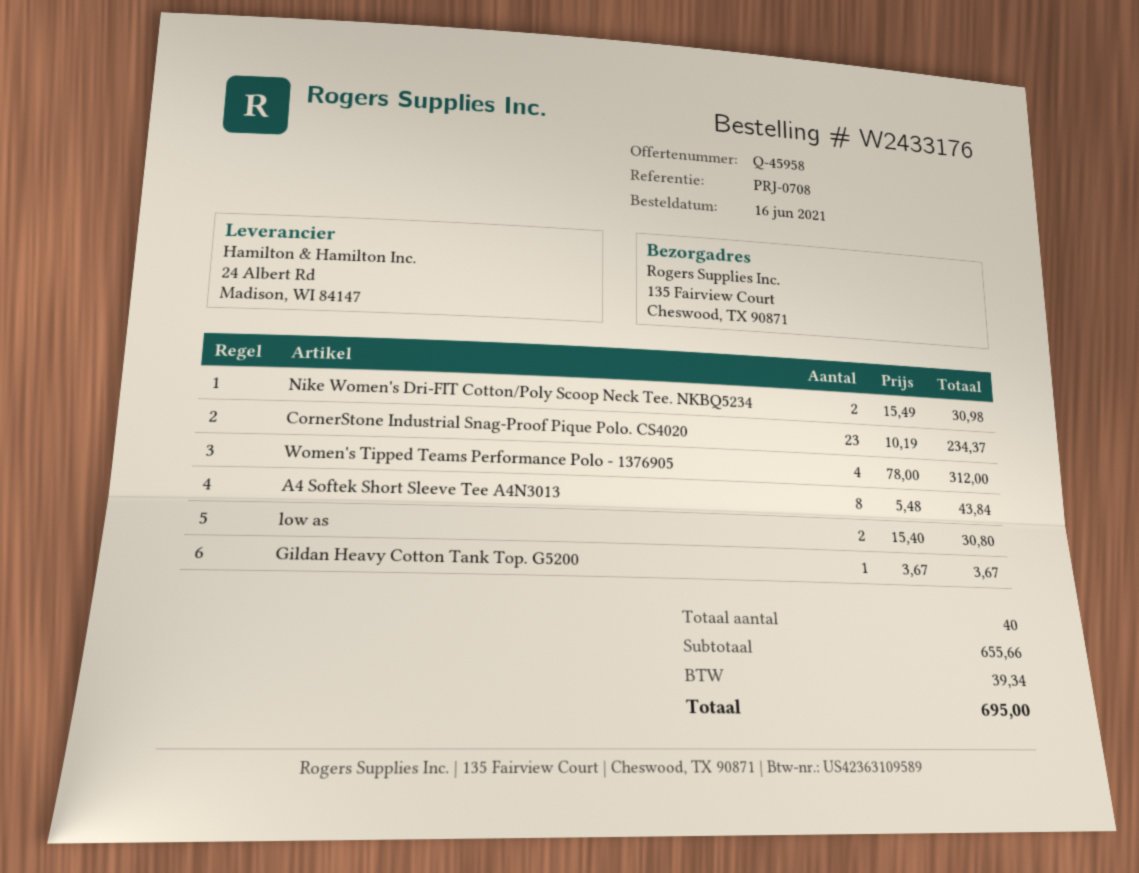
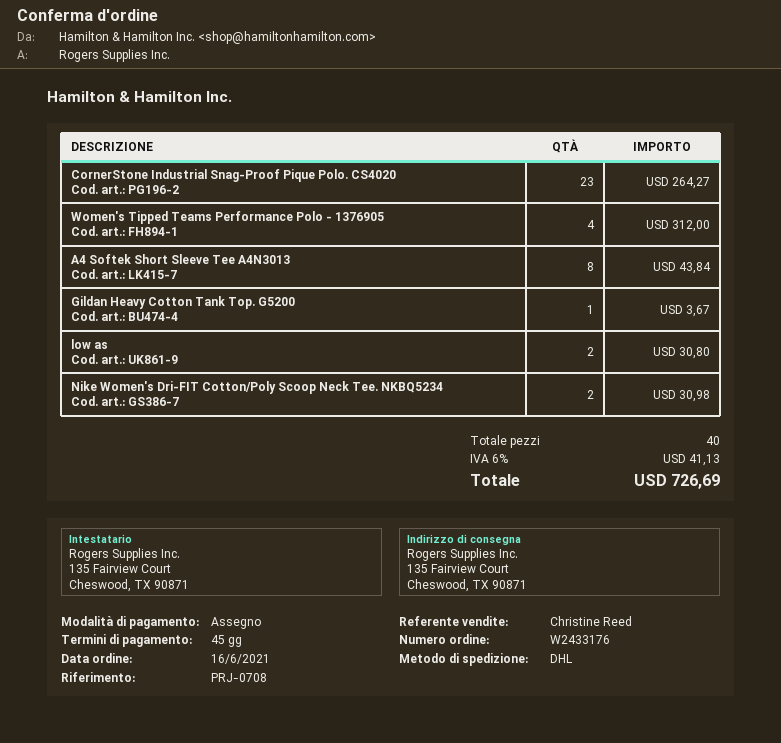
CornerStone Industrial Snag-Proof Pique Polo. CS4020: 23 for 234.37 -> 23 for 264.27
tax: 39.34 -> 41.13
total: 695.00 -> 726.69

